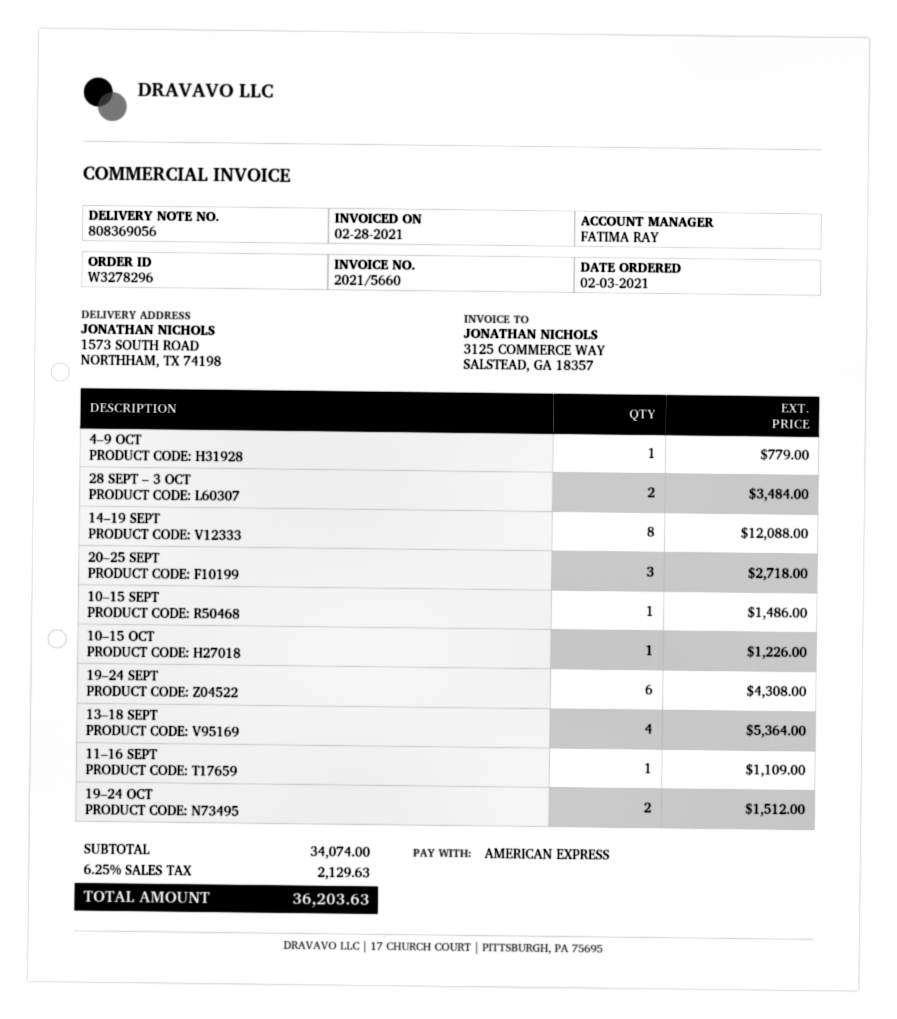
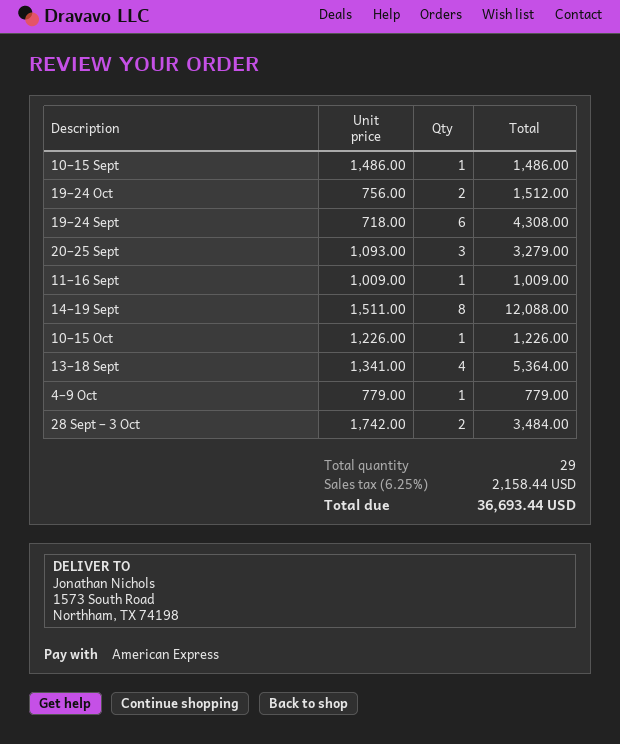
20–25 SEPT: 3 for 2718.00 -> 3 for 3279.00
11–16 SEPT: 1 for 1109.00 -> 1 for 1009.00
tax: 6.25% = 2129.63 -> 6.25% = 2158.44
total: 36203.63 -> 36693.44

